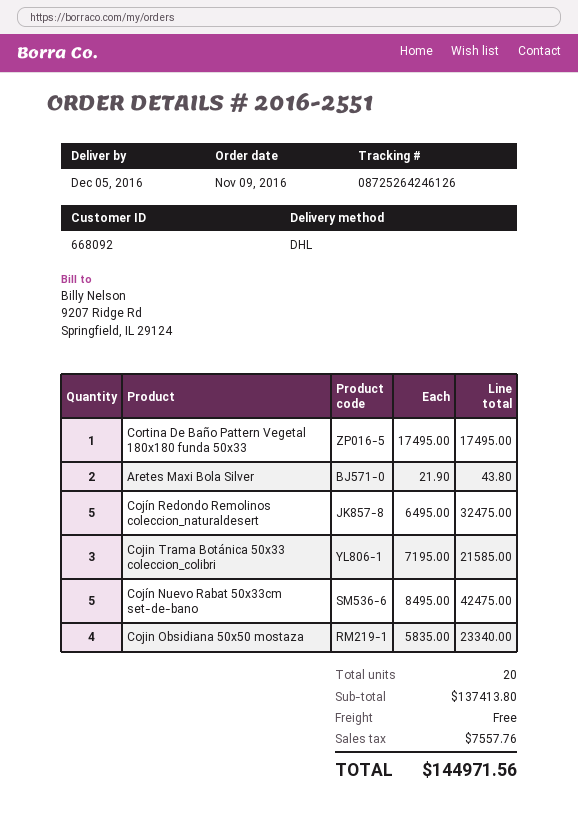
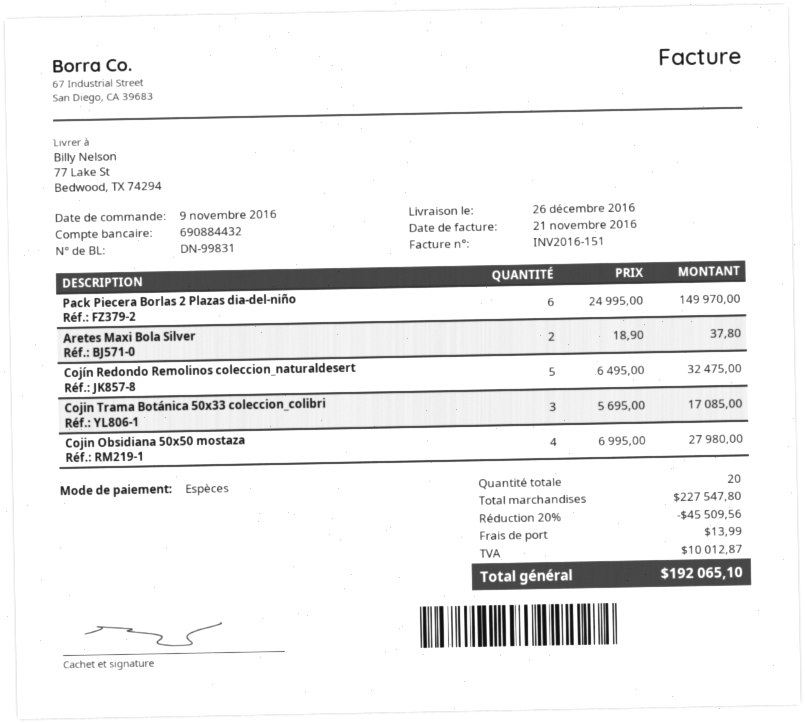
delivery date: 2016-12-05 -> 2016-12-26
Cortina De Baño Pattern Vegetal 180x180 funda 50x33: 1 x 17495.00 = 17495.00 -> none
Aretes Maxi Bola Silver: 2 x 21.90 = 43.80 -> 2 x 18.90 = 37.80
Cojin Trama Botánica 50x33 coleccion_colibri: 3 x 7195.00 = 21585.00 -> 3 x 5695.00 = 17085.00
Cojín Nuevo Rabat 50x33cm set-de-bano: 5 x 8495.00 = 42475.00 -> none
Cojin Obsidiana 50x50 mostaza: 4 x 5835.00 = 23340.00 -> 4 x 6995.00 = 27980.00
Pack Piecera Borlas 2 Plazas dia-del-niño: none -> 6 x 24995.00 = 149970.00
subtotal: 137413.80 -> 227547.80
discount: none -> 20% = 45509.56
shipping: 0.00 -> 13.99
tax: 7557.76 -> 10012.87
total: 144971.56 -> 192065.10

